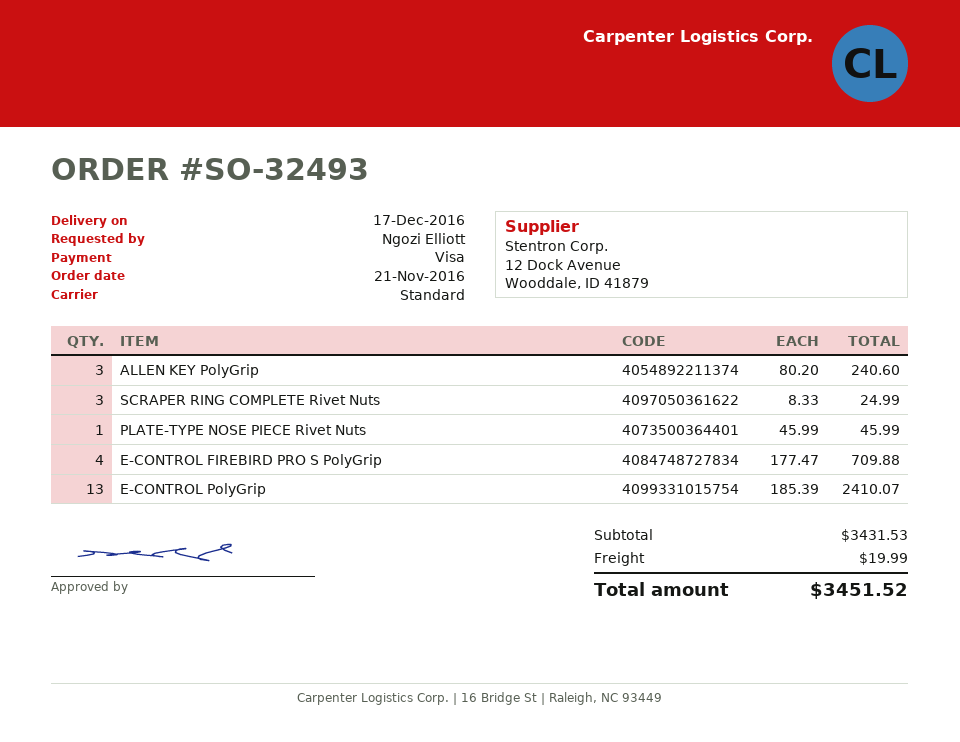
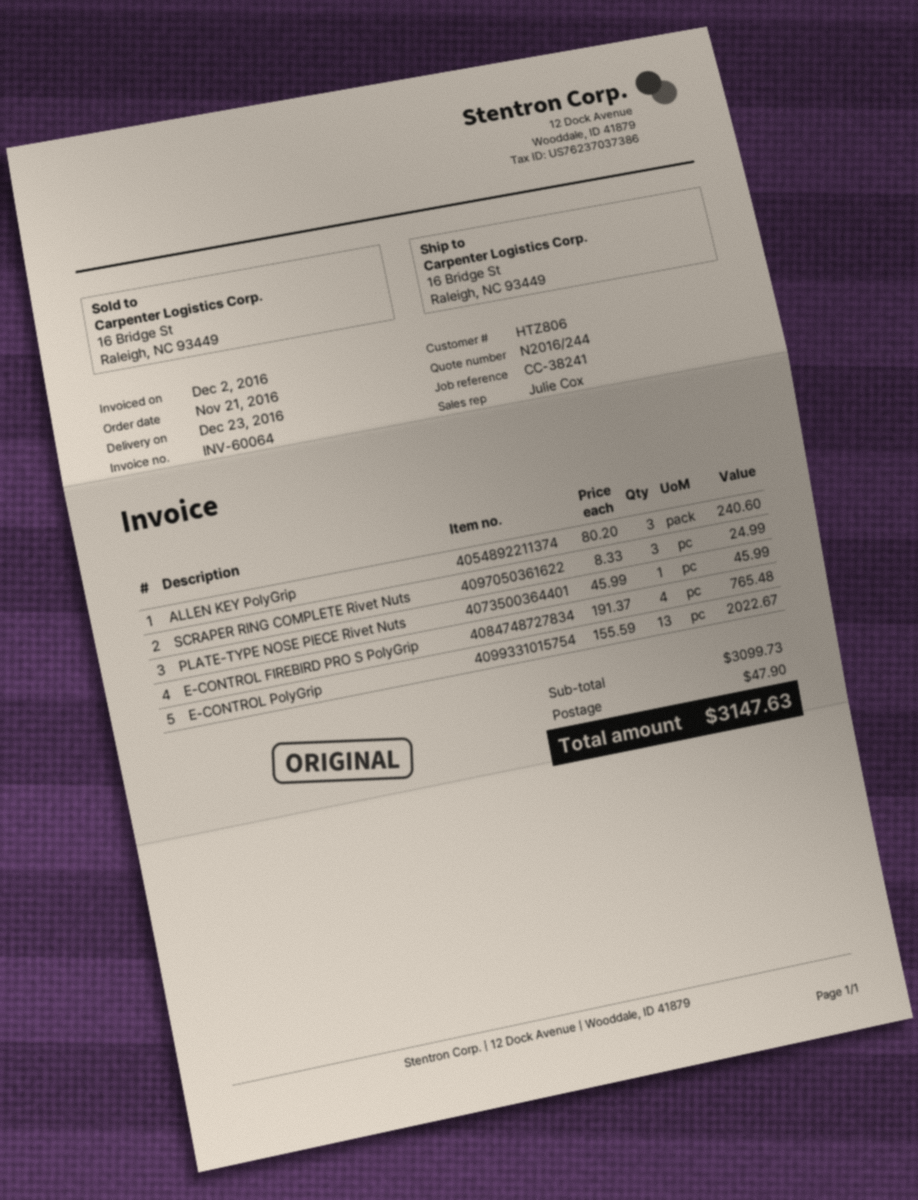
delivery date: 2016-12-17 -> 2016-12-23
E-CONTROL FIREBIRD PRO S PolyGrip: 4 x 177.47 = 709.88 -> 4 x 191.37 = 765.48
E-CONTROL PolyGrip: 13 x 185.39 = 2410.07 -> 13 x 155.59 = 2022.67
subtotal: 3431.53 -> 3099.73
shipping: 19.99 -> 47.90
total: 3451.52 -> 3147.63

